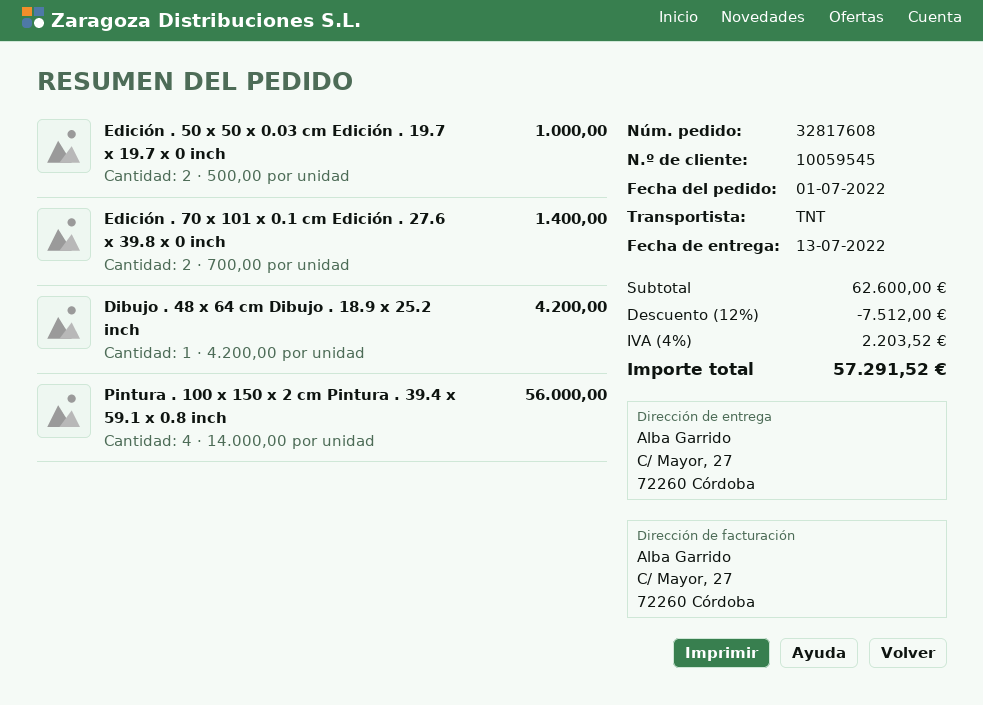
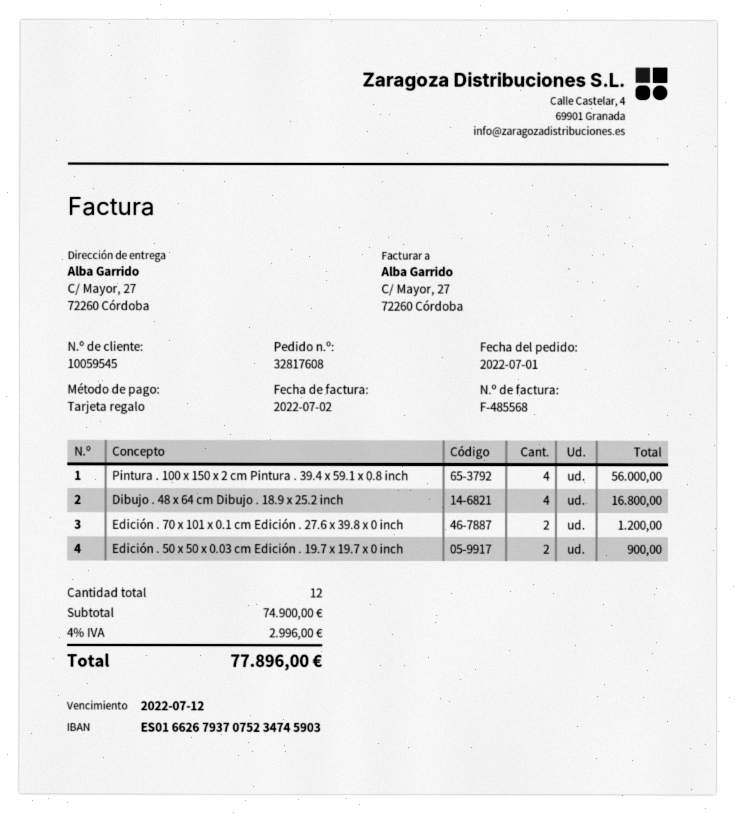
Edición . 50 x 50 x 0.03 cm Edición . 19.7 x 19.7 x 0 inch: 2 for 1000.00 -> 2 for 900.00
Edición . 70 x 101 x 0.1 cm Edición . 27.6 x 39.8 x 0 inch: 2 for 1400.00 -> 2 for 1200.00
Dibujo . 48 x 64 cm Dibujo . 18.9 x 25.2 inch: 1 for 4200.00 -> 4 for 16800.00
subtotal: 62600.00 -> 74900.00
discount: 12% = 7512.00 -> none
tax: 4% = 2203.52 -> 4% = 2996.00
total: 57291.52 -> 77896.00

